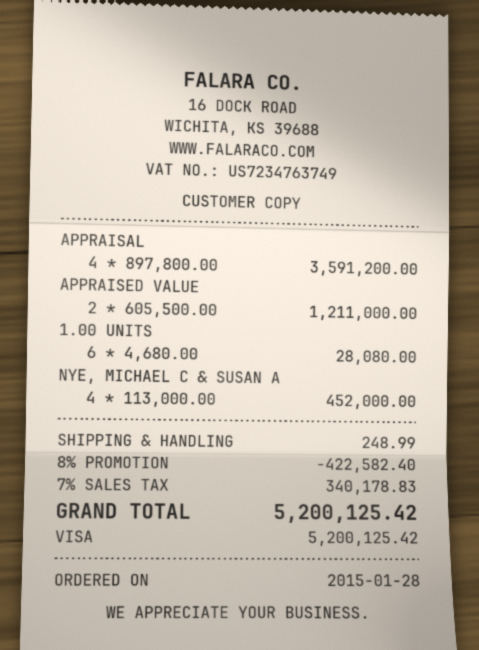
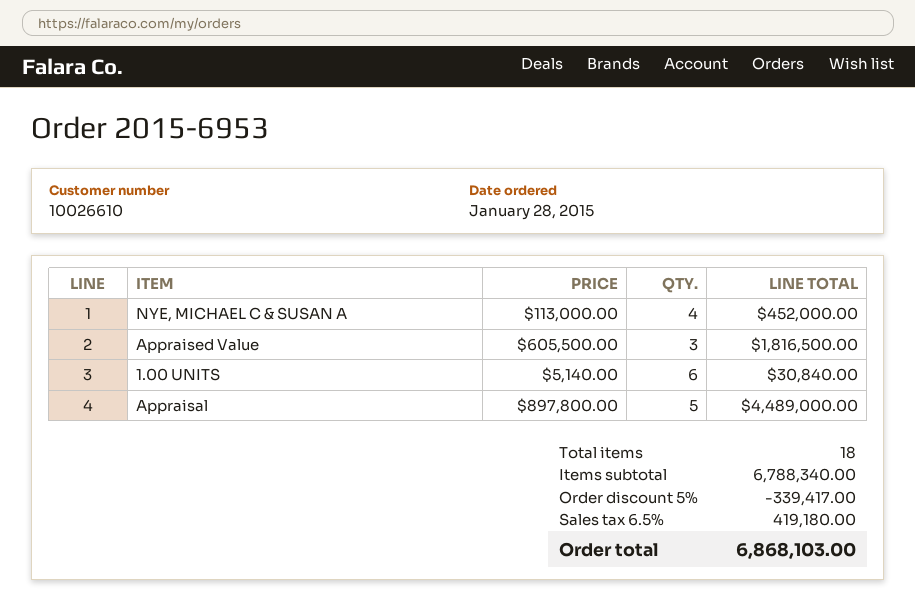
APPRAISAL: 4 x 897800.00 = 3591200.00 -> 5 x 897800.00 = 4489000.00
APPRAISED VALUE: 2 x 605500.00 = 1211000.00 -> 3 x 605500.00 = 1816500.00
1.00 UNITS: 6 x 4680.00 = 28080.00 -> 6 x 5140.00 = 30840.00
discount: 8% = 422582.40 -> 5% = 339417.00
shipping: 248.99 -> none
tax: 7% = 340178.83 -> 6.5% = 419180.00
total: 5200125.42 -> 6868103.00

